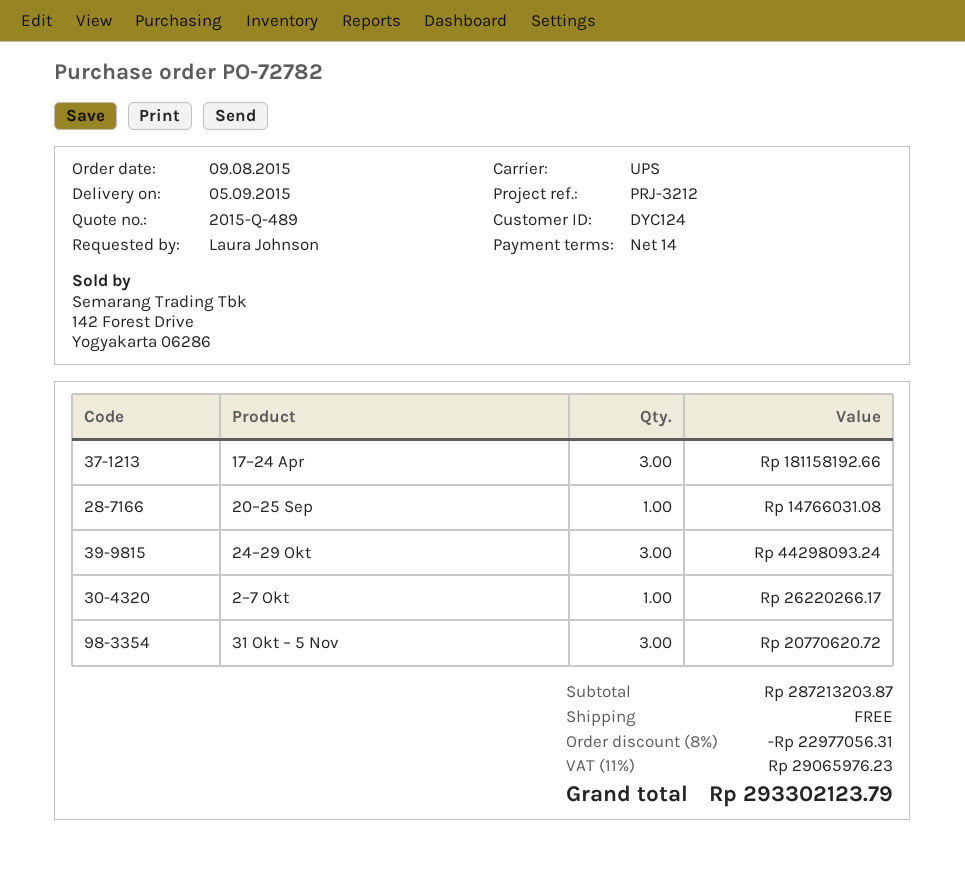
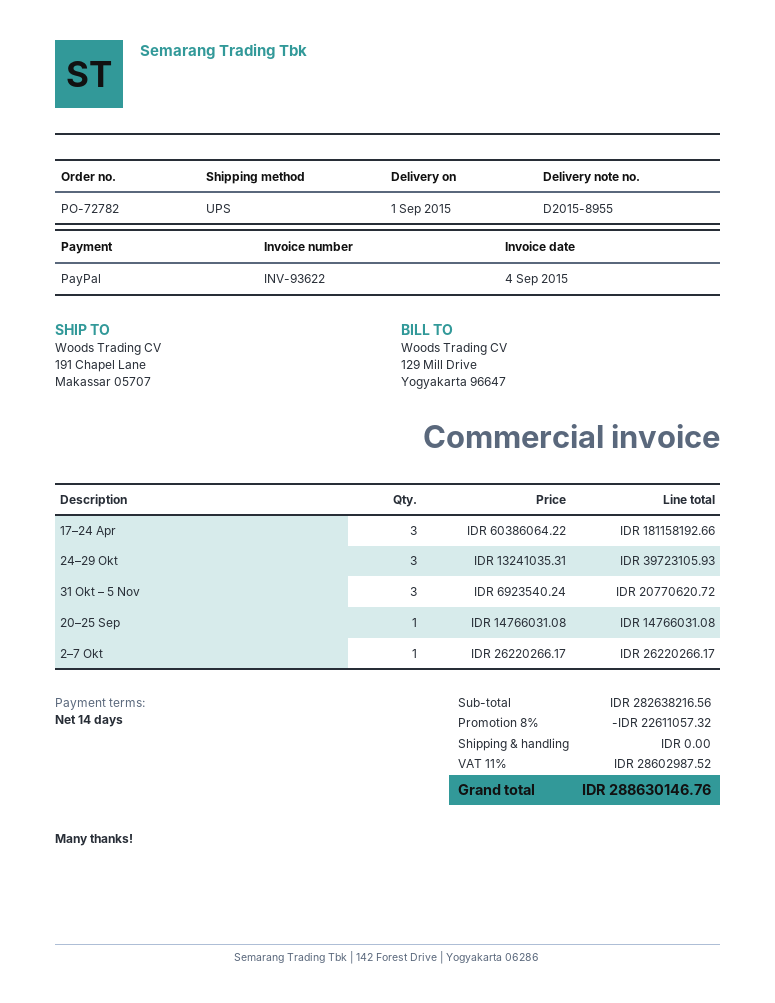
delivery date: 2015-09-05 -> 2015-09-01
24–29 Okt: 3 for 44298093.24 -> 3 for 39723105.93
subtotal: 287213203.87 -> 282638216.56
discount: 8% = 22977056.31 -> 8% = 22611057.32
tax: 11% = 29065976.23 -> 11% = 28602987.52
total: 293302123.79 -> 288630146.76

